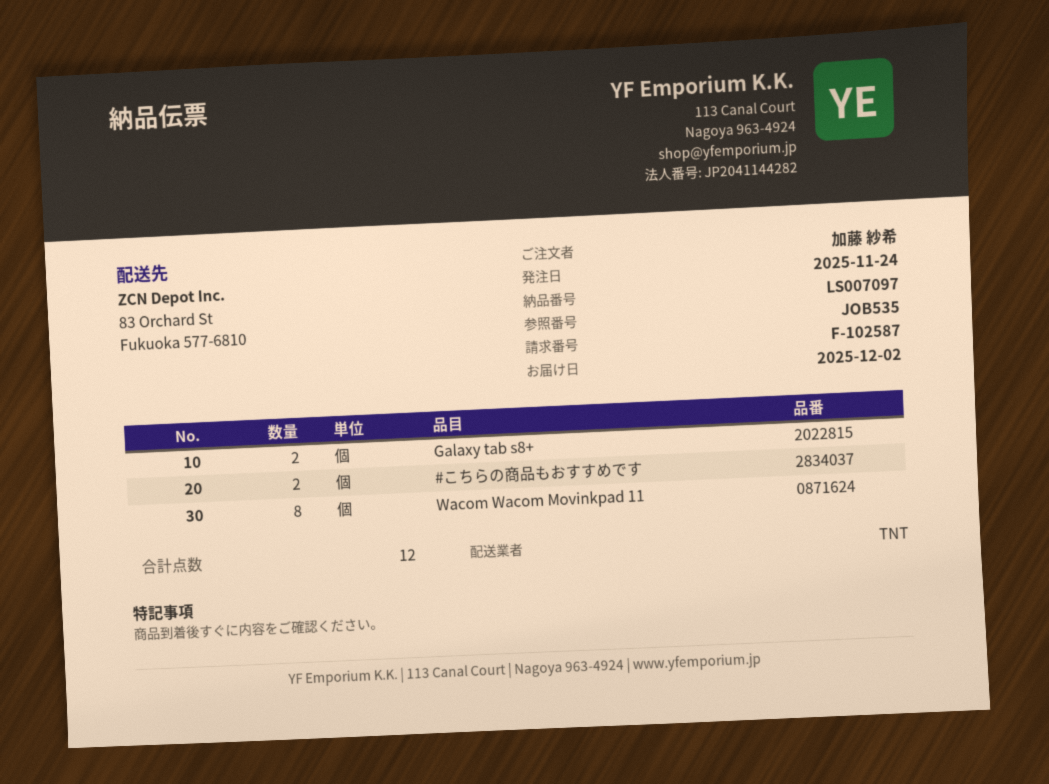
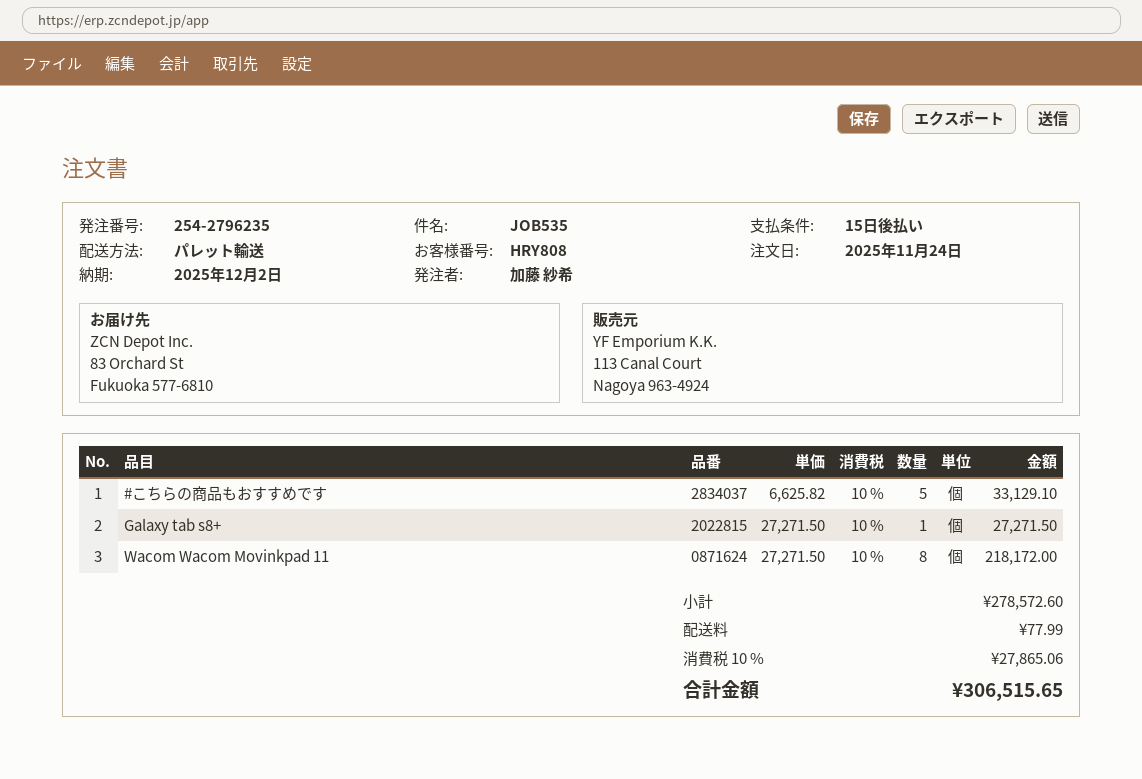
shipping method: TNT -> pallet freight
Galaxy tab s8+: 2 -> 1
#こちらの商品もおすすめです: 2 -> 5

